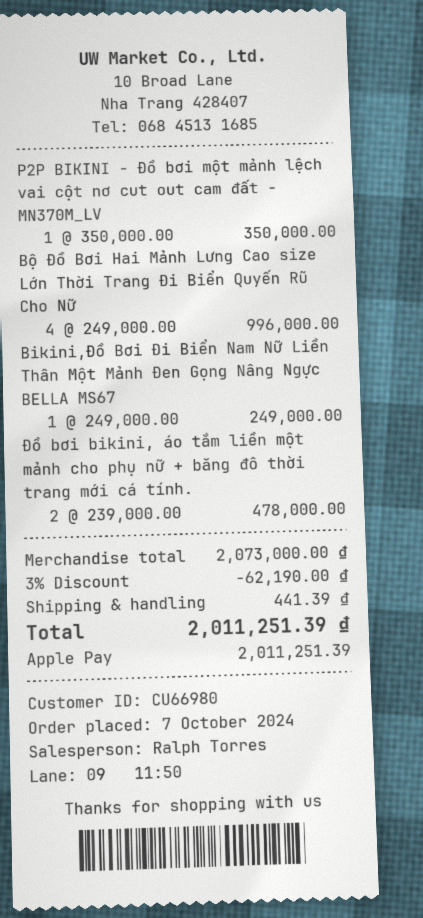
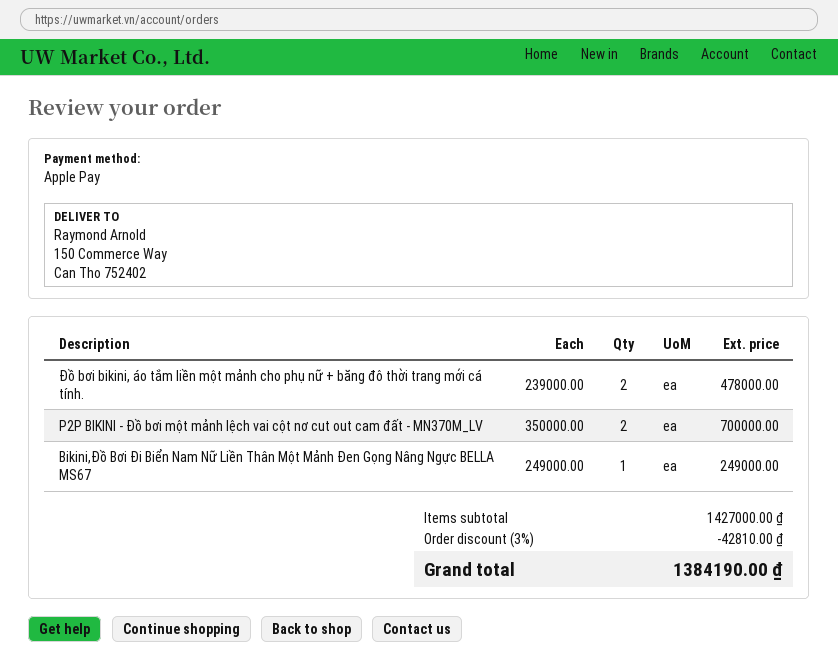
P2P BIKINI - Đồ bơi một mảnh lệch vai cột nơ cut out cam đất - MN370M_LV: 1 x 350000.00 = 350000.00 -> 2 x 350000.00 = 700000.00
Bộ Đồ Bơi Hai Mảnh Lưng Cao size Lớn Thời Trang Đi Biển Quyến Rũ Cho Nữ: 4 x 249000.00 = 996000.00 -> none
subtotal: 2073000.00 -> 1427000.00
discount: 3% = 62190.00 -> 3% = 42810.00
shipping: 441.39 -> none
total: 2011251.39 -> 1384190.00

